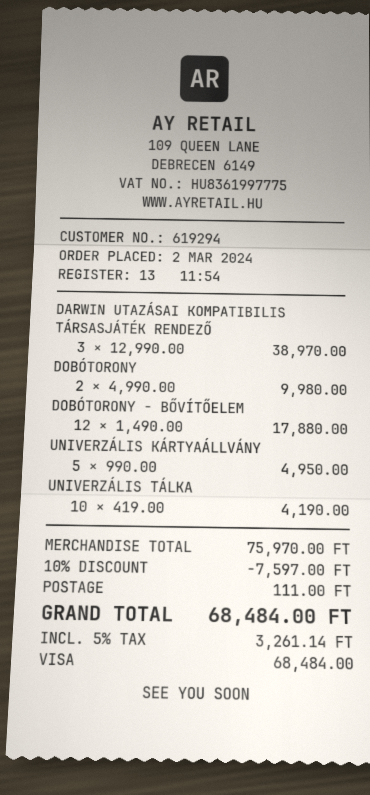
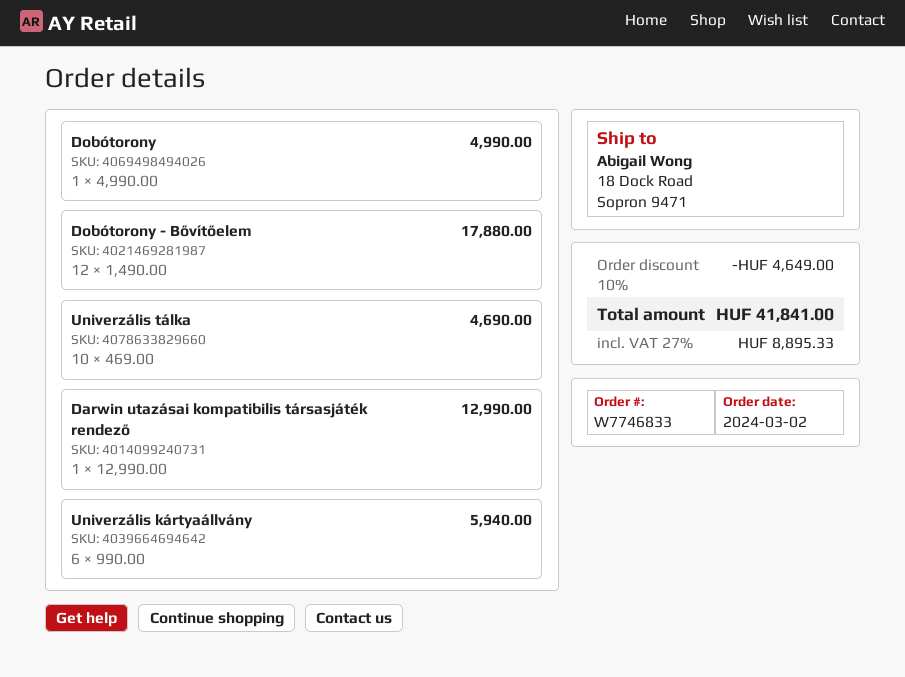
DARWIN UTAZÁSAI KOMPATIBILIS TÁRSASJÁTÉK RENDEZŐ: 3 x 12990.00 = 38970.00 -> 1 x 12990.00 = 12990.00
DOBÓTORONY: 2 x 4990.00 = 9980.00 -> 1 x 4990.00 = 4990.00
UNIVERZÁLIS KÁRTYAÁLLVÁNY: 5 x 990.00 = 4950.00 -> 6 x 990.00 = 5940.00
UNIVERZÁLIS TÁLKA: 10 x 419.00 = 4190.00 -> 10 x 469.00 = 4690.00
discount: 10% = 7597.00 -> 10% = 4649.00
shipping: 111.00 -> none
tax: 5% = 3261.14 -> 27% = 8895.33
total: 68484.00 -> 41841.00

